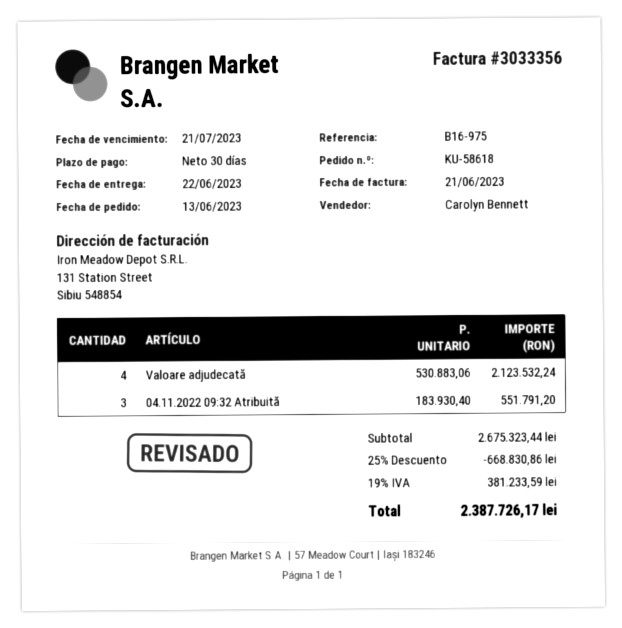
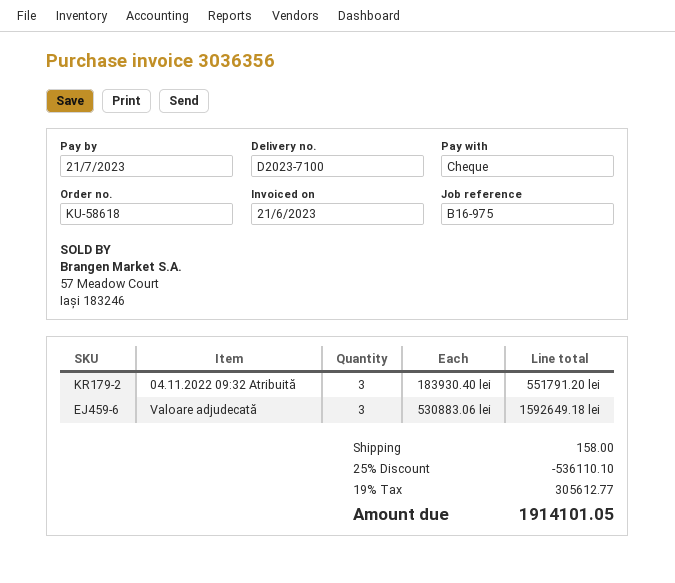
invoice number: 3033356 -> 3036356
Valoare adjudecată: 4 x 530883.06 = 2123532.24 -> 3 x 530883.06 = 1592649.18
discount: 25% = 668830.86 -> 25% = 536110.10
shipping: none -> 158.00
tax: 19% = 381233.59 -> 19% = 305612.77
total: 2387726.17 -> 1914101.05

